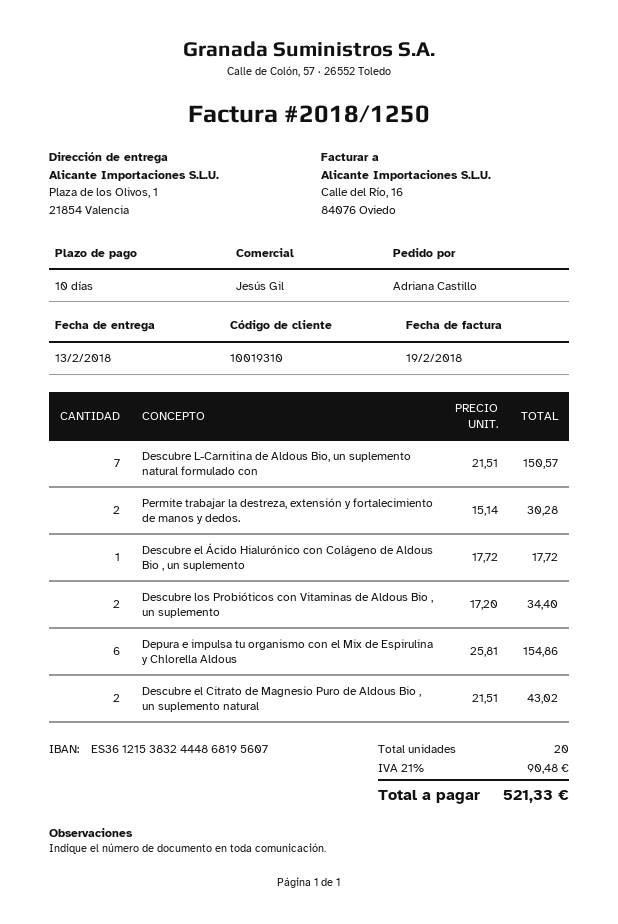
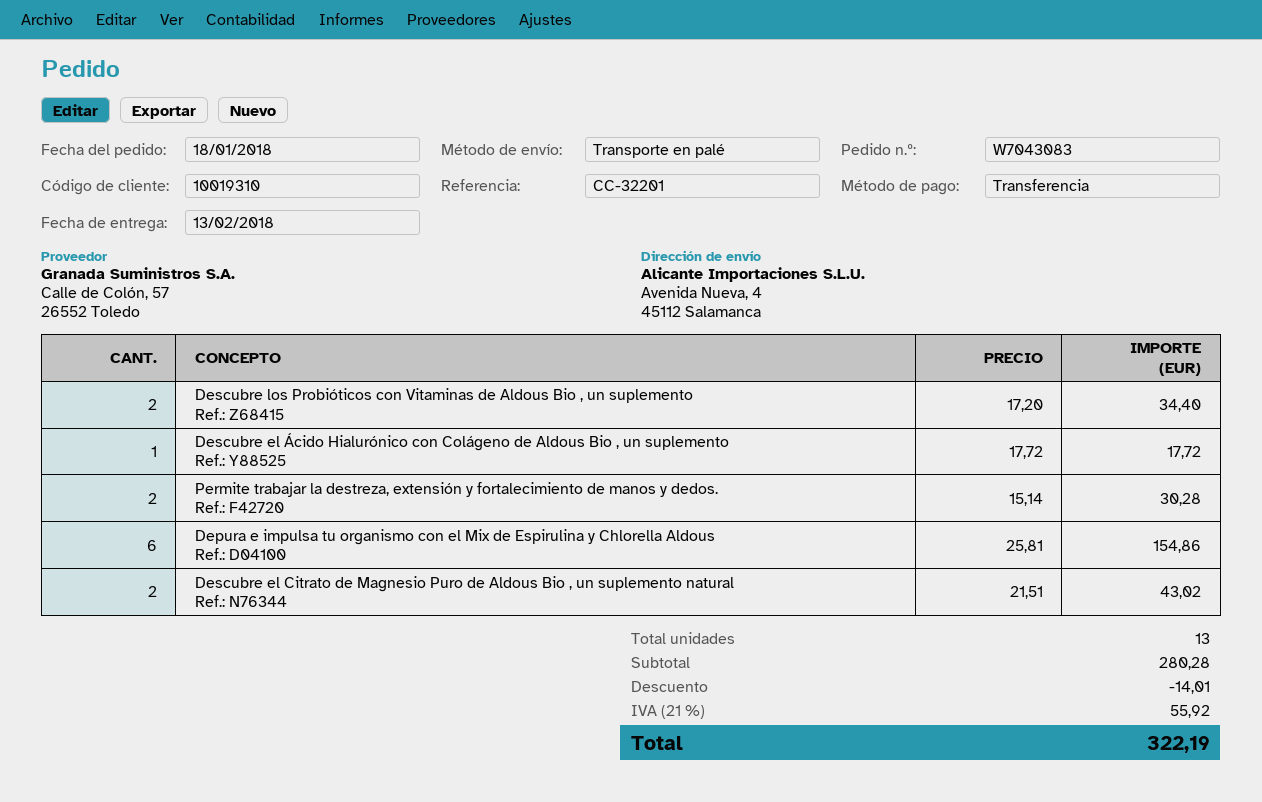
ship to: Plaza de los Olivos, 1, 21854 Valencia -> Avenida Nueva, 4, 45112 Salamanca
Descubre L-Carnitina de Aldous Bio, un suplemento natural formulado con: 7 x 21.51 = 150.57 -> none
total quantity: 20 -> 13
discount: none -> 14.01
tax: 21% = 90.48 -> 21% = 55.92
total: 521.33 -> 322.19

